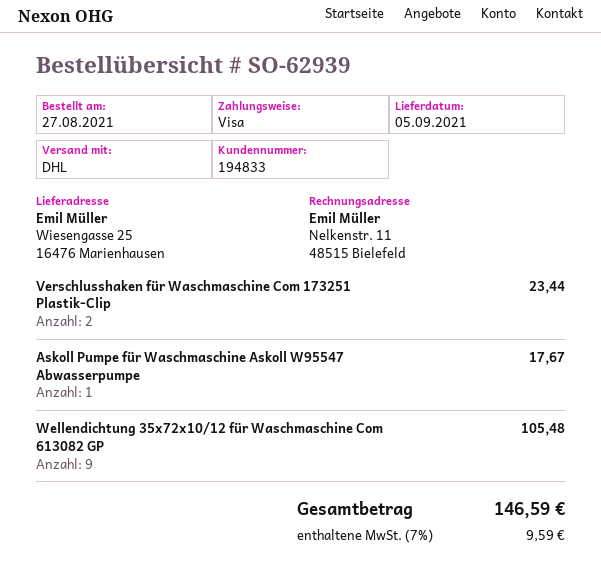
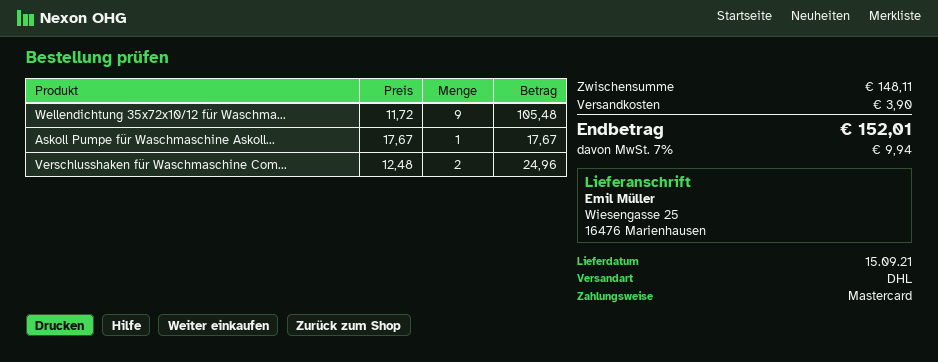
delivery date: 2021-09-05 -> 2021-09-15
payment method: Visa -> Mastercard
Verschlusshaken für Waschmaschine Com 173251 Plastik-Clip: 2 for 23.44 -> 2 for 24.96
shipping: none -> 3.90
tax: 7% = 9.59 -> 7% = 9.94
total: 146.59 -> 152.01

